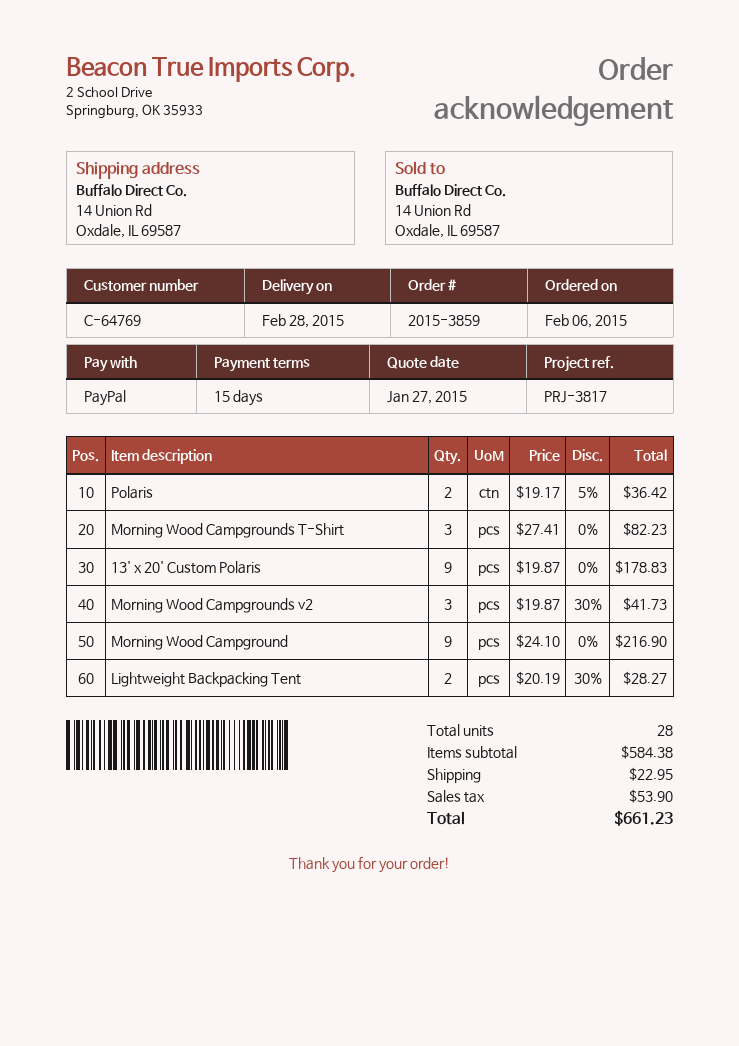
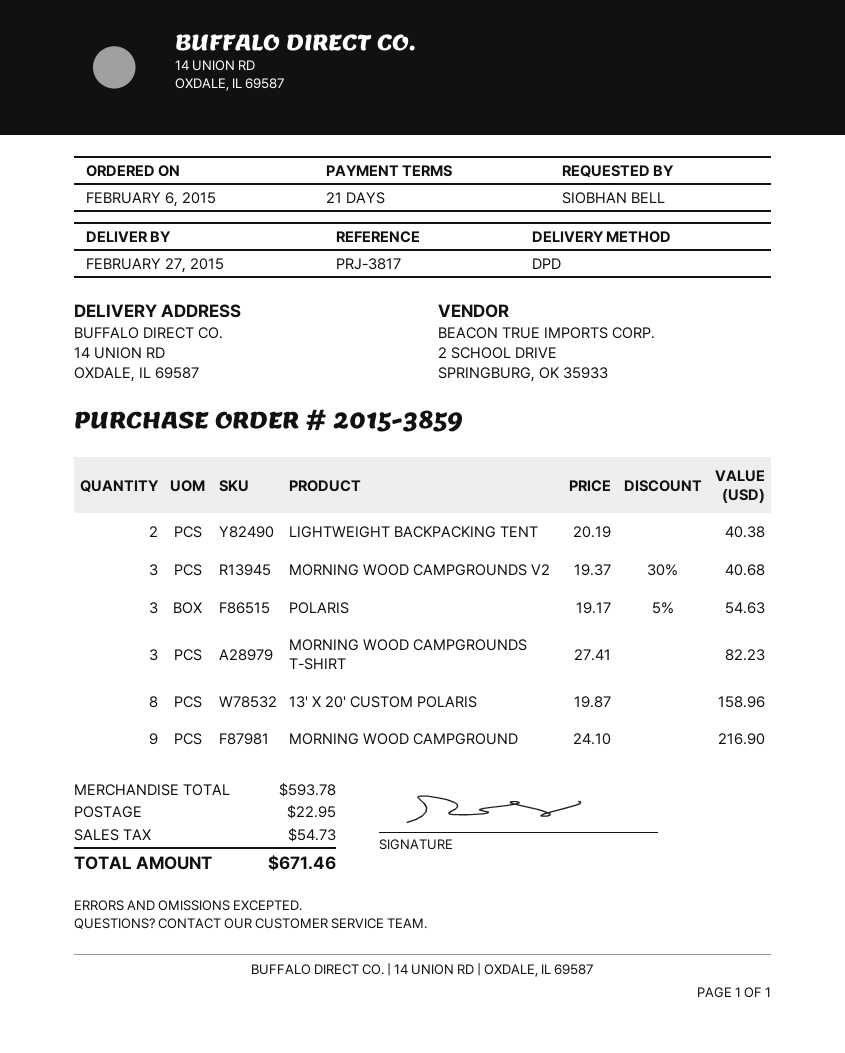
delivery date: 2015-02-28 -> 2015-02-27
payment terms: 15 days -> 21 days
Polaris: 2 x 19.17 - 5% = 36.42 -> 3 x 19.17 - 5% = 54.63
13' x 20' Custom Polaris: 9 x 19.87 = 178.83 -> 8 x 19.87 = 158.96
Morning Wood Campgrounds v2: 3 x 19.87 - 30% = 41.73 -> 3 x 19.37 - 30% = 40.68
Lightweight Backpacking Tent: 2 x 20.19 - 30% = 28.27 -> 2 x 20.19 = 40.38
subtotal: 584.38 -> 593.78
tax: 53.90 -> 54.73
total: 661.23 -> 671.46

